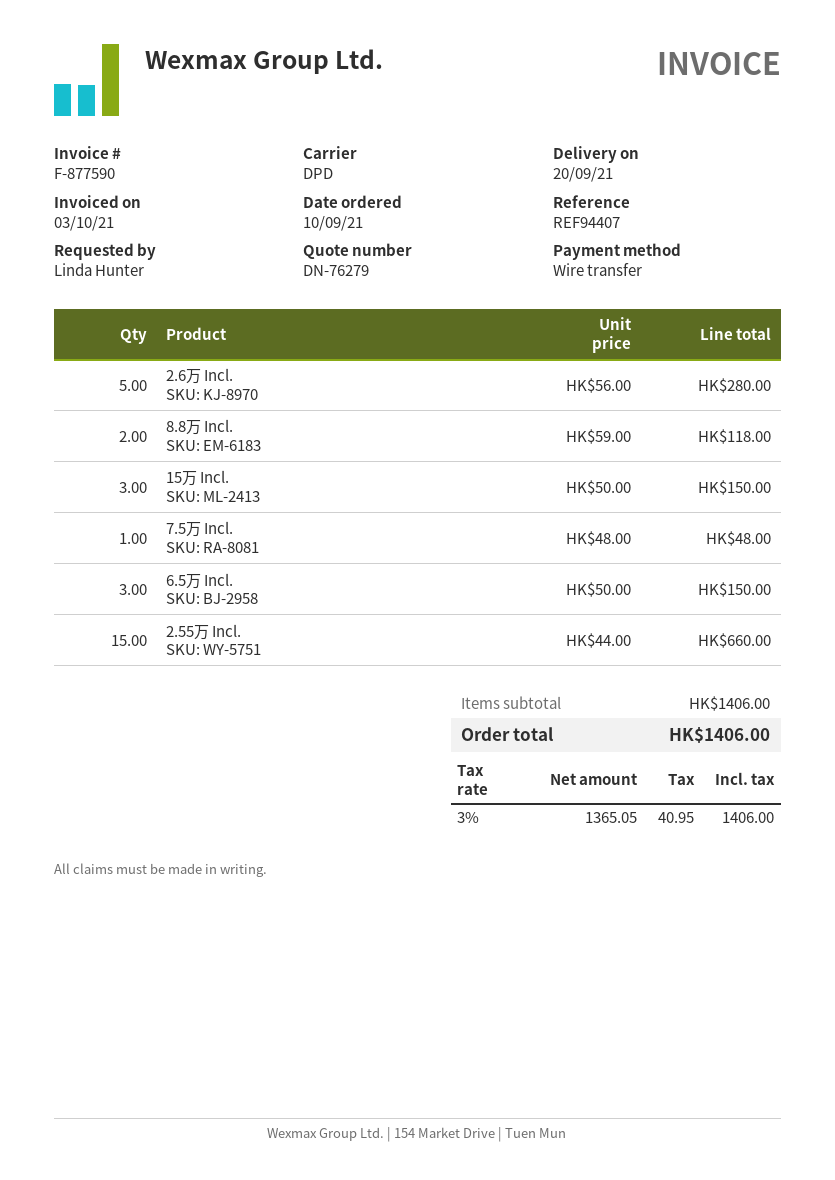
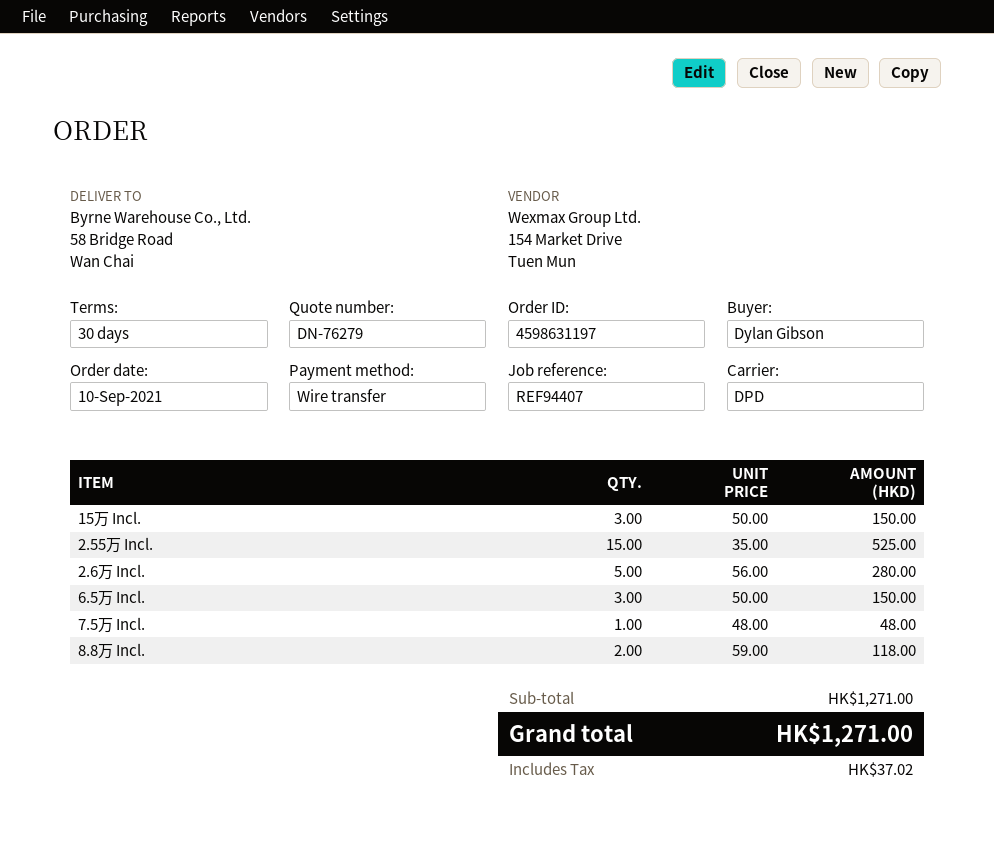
ordered by: Linda Hunter -> Dylan Gibson
2.55万 Incl.: 15 x 44.00 = 660.00 -> 15 x 35.00 = 525.00
subtotal: 1406.00 -> 1271.00
tax: 40.95 -> 37.02
total: 1406.00 -> 1271.00

